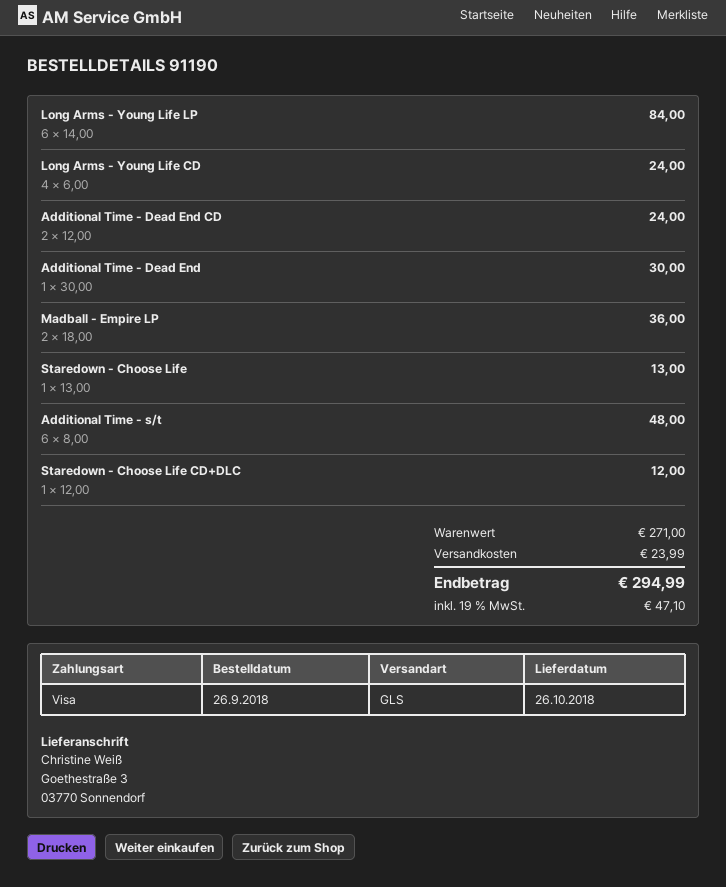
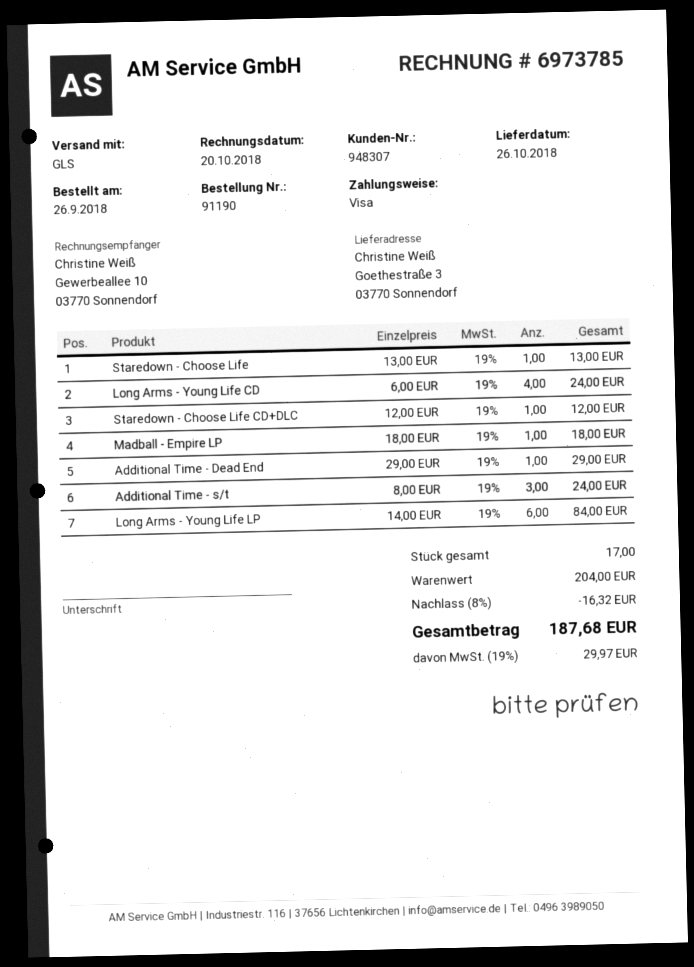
Additional Time - Dead End CD: 2 x 12.00 = 24.00 -> none
Additional Time - Dead End: 1 x 30.00 = 30.00 -> 1 x 29.00 = 29.00
Madball - Empire LP: 2 x 18.00 = 36.00 -> 1 x 18.00 = 18.00
Additional Time - s/t: 6 x 8.00 = 48.00 -> 3 x 8.00 = 24.00
subtotal: 271.00 -> 204.00
discount: none -> 8% = 16.32
shipping: 23.99 -> none
tax: 19% = 47.10 -> 19% = 29.97
total: 294.99 -> 187.68

